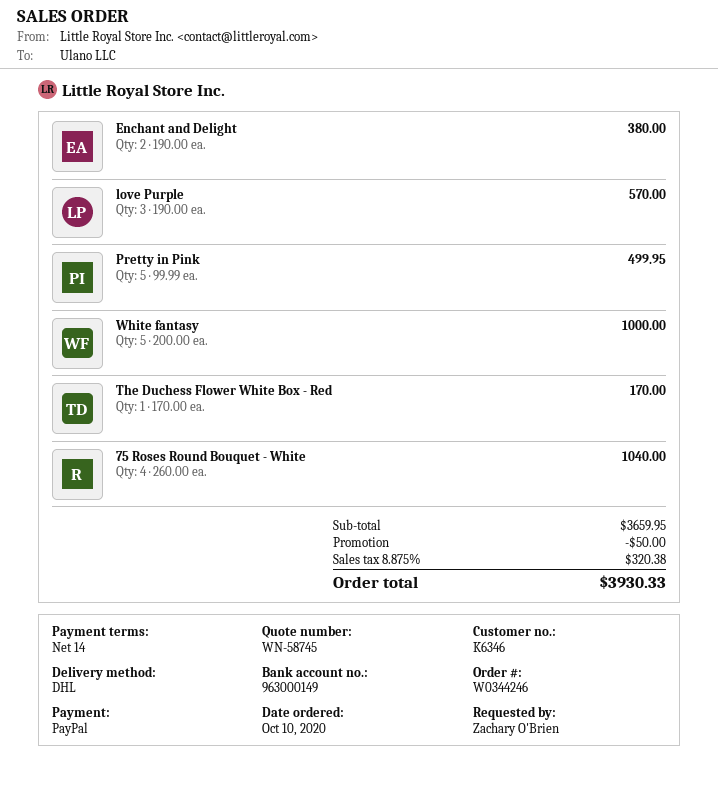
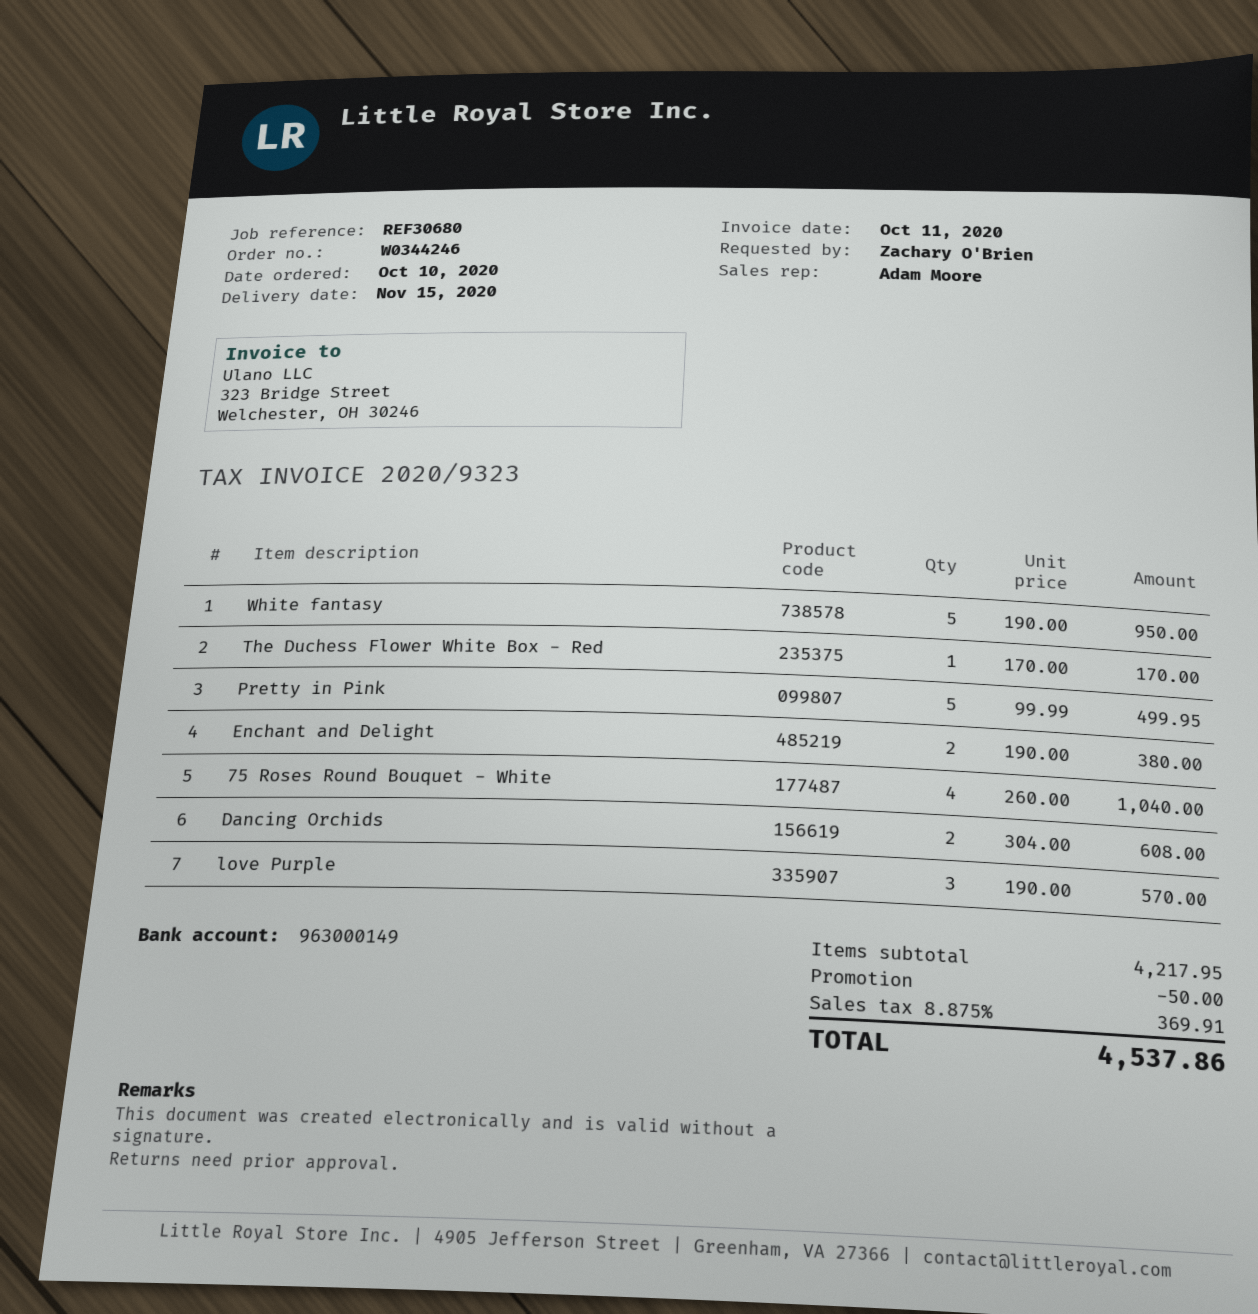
White fantasy: 5 x 200.00 = 1000.00 -> 5 x 190.00 = 950.00
Dancing Orchids: none -> 2 x 304.00 = 608.00
subtotal: 3659.95 -> 4217.95
tax: 8.875% = 320.38 -> 8.875% = 369.91
total: 3930.33 -> 4537.86

